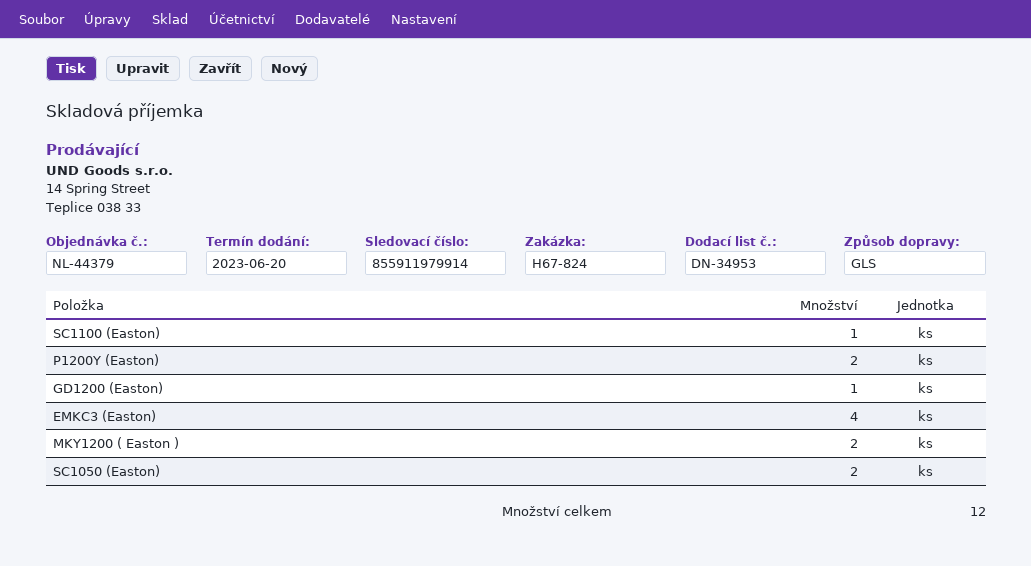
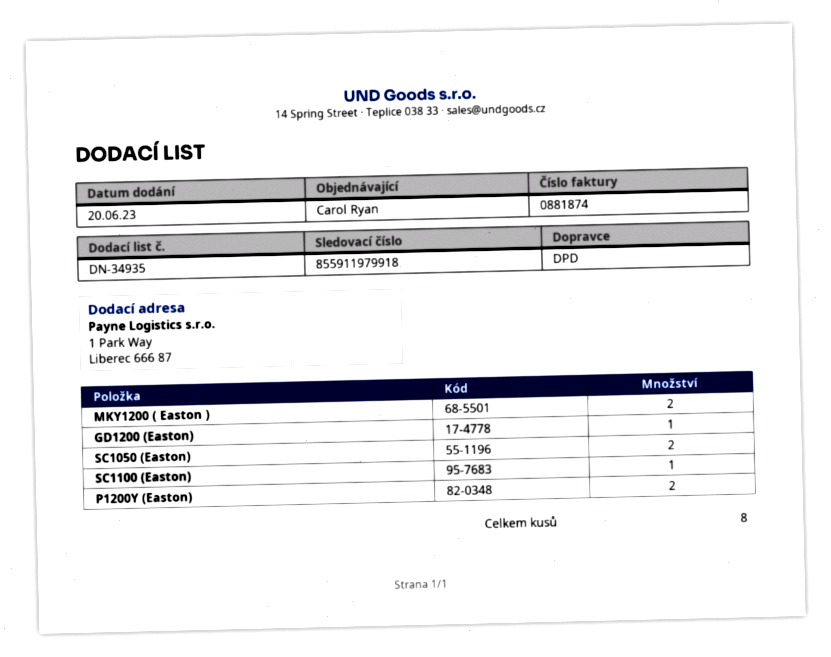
delivery note number: DN-34953 -> DN-34935
shipping method: GLS -> DPD
tracking number: 855911979914 -> 855911979918
EMKC3 (Easton): 4 -> none
total quantity: 12 -> 8

